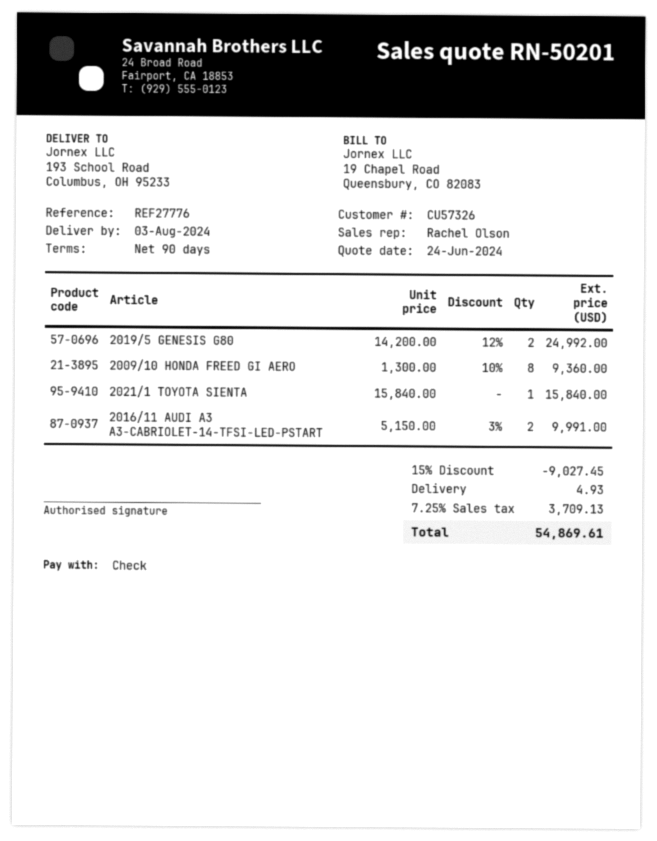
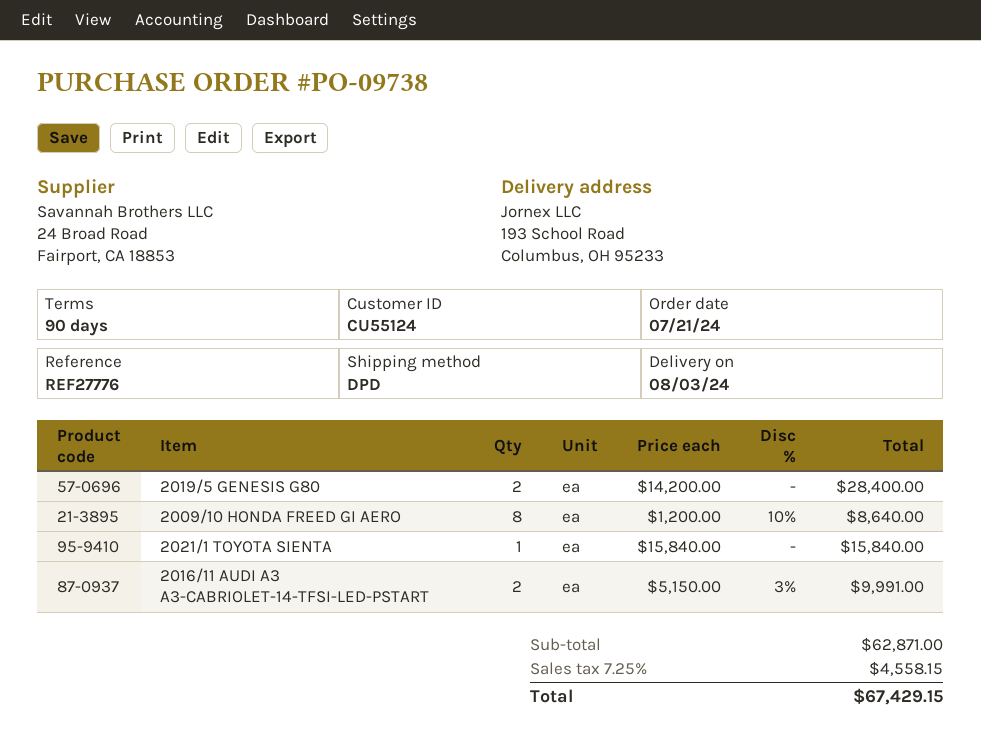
customer number: CU57326 -> CU55124
2019/5 GENESIS G80: 2 x 14200.00 - 12% = 24992.00 -> 2 x 14200.00 = 28400.00
2009/10 HONDA FREED GI AERO: 8 x 1300.00 - 10% = 9360.00 -> 8 x 1200.00 - 10% = 8640.00
discount: 15% = 9027.45 -> none
shipping: 4.93 -> none
tax: 7.25% = 3709.13 -> 7.25% = 4558.15
total: 54869.61 -> 67429.15

